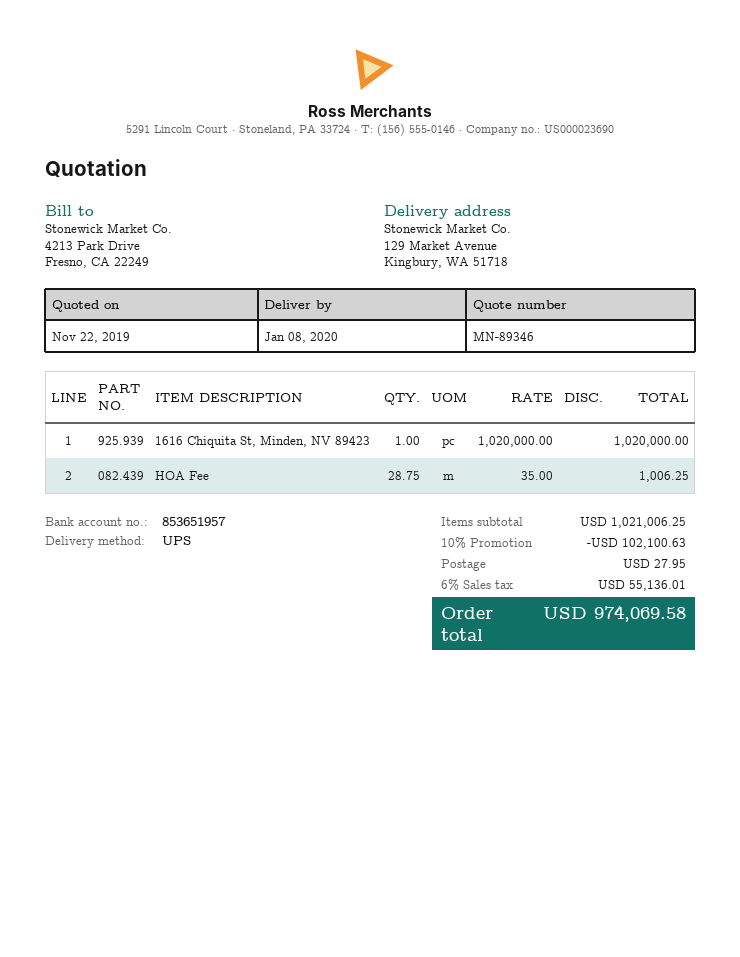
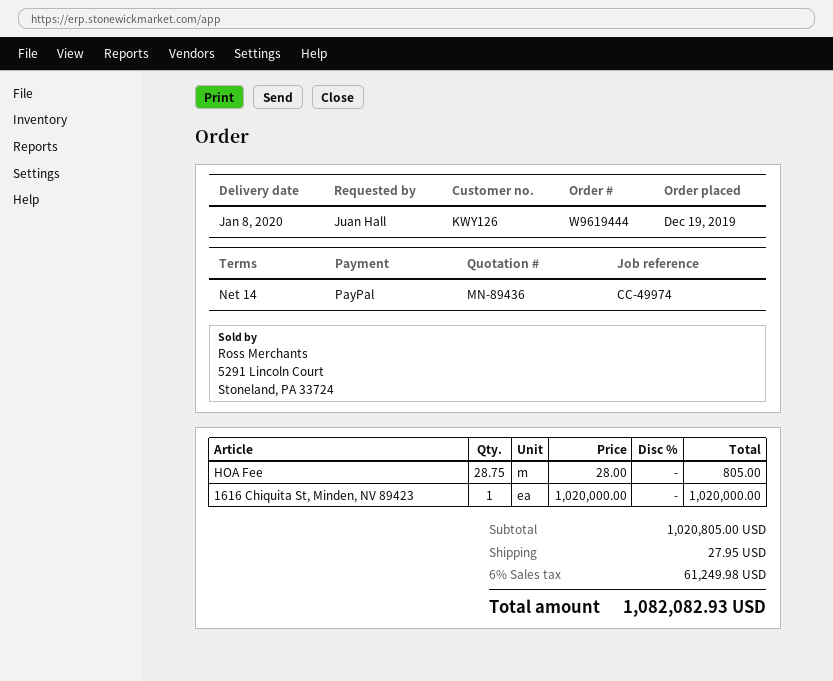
quote number: MN-89346 -> MN-89436
HOA Fee: 28.75 x 35.00 = 1006.25 -> 28.75 x 28.00 = 805.00
subtotal: 1021006.25 -> 1020805.00
discount: 10% = 102100.63 -> none
tax: 6% = 55136.01 -> 6% = 61249.98
total: 974069.58 -> 1082082.93

